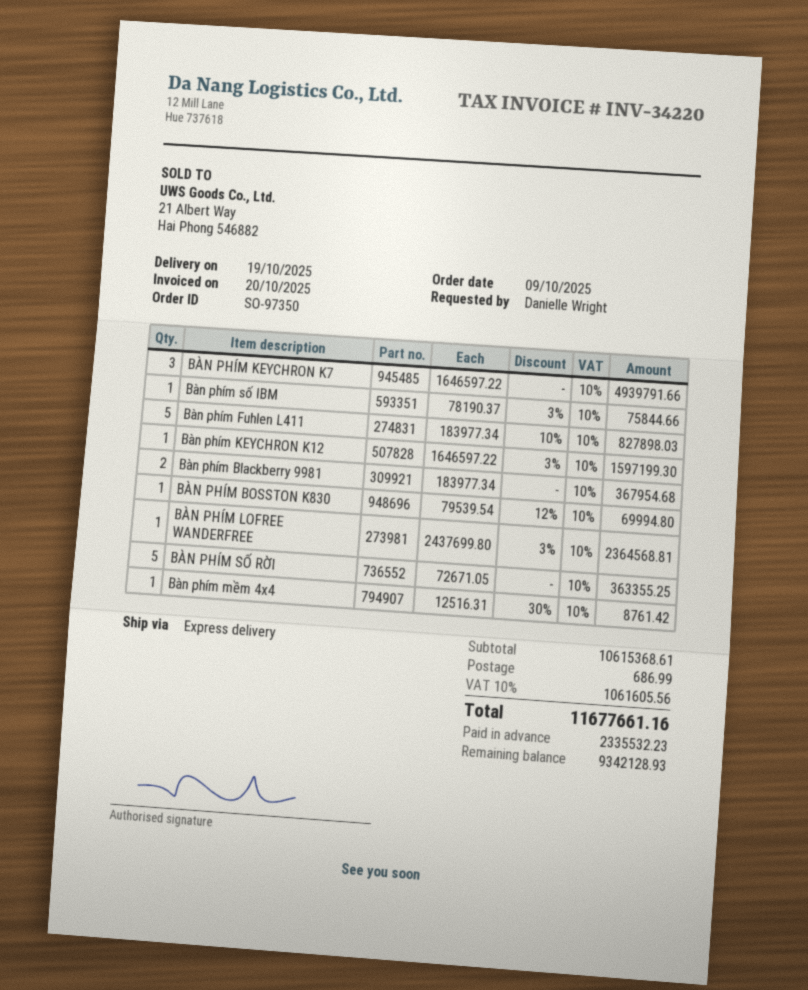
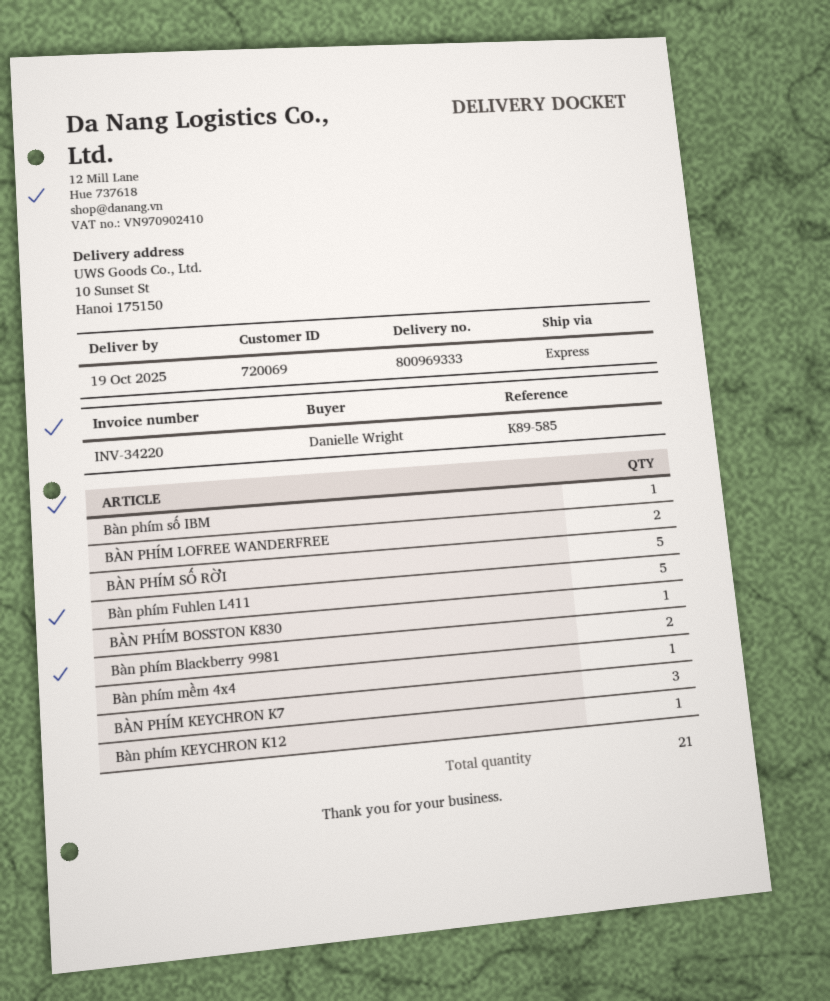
BÀN PHÍM LOFREE WANDERFREE: 1 -> 2

